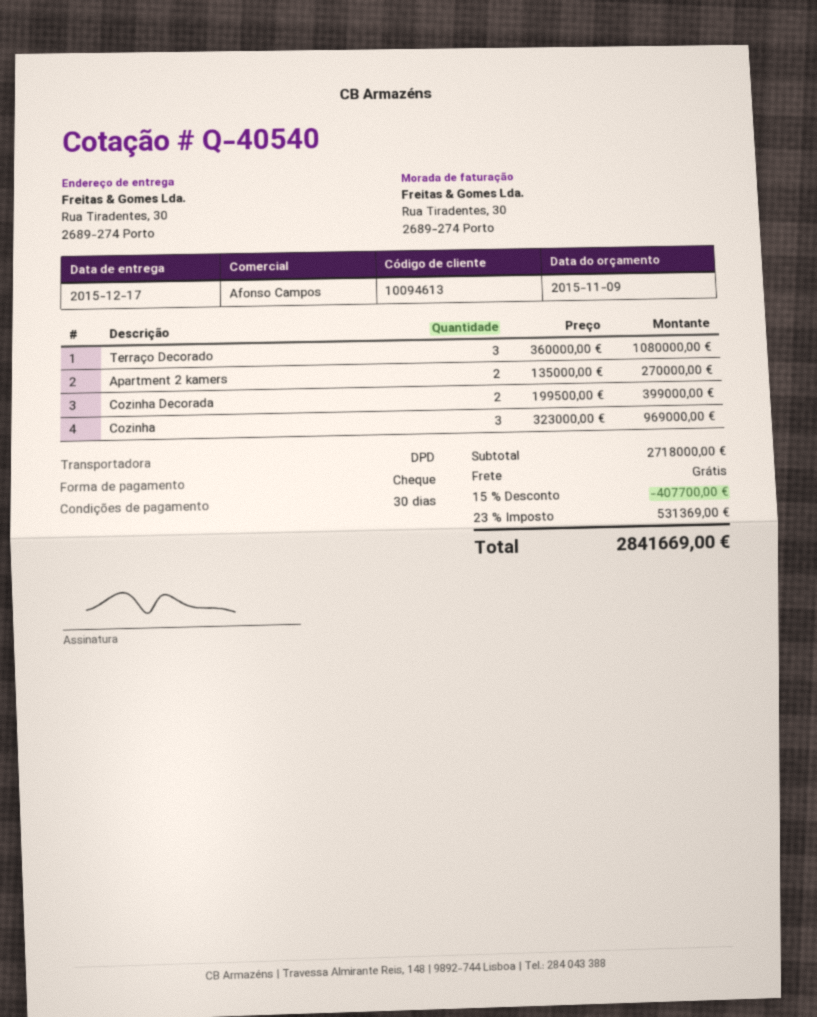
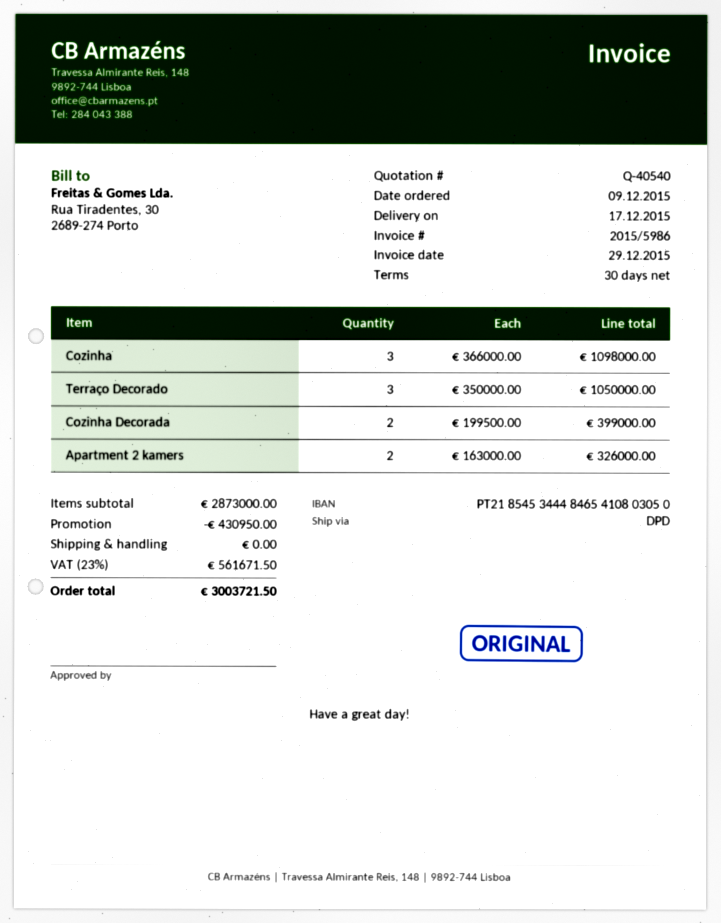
Terraço Decorado: 3 x 360000.00 = 1080000.00 -> 3 x 350000.00 = 1050000.00
Apartment 2 kamers: 2 x 135000.00 = 270000.00 -> 2 x 163000.00 = 326000.00
Cozinha: 3 x 323000.00 = 969000.00 -> 3 x 366000.00 = 1098000.00
subtotal: 2718000.00 -> 2873000.00
discount: 407700.00 -> 430950.00
tax: 23% = 531369.00 -> 23% = 561671.50
total: 2841669.00 -> 3003721.50

